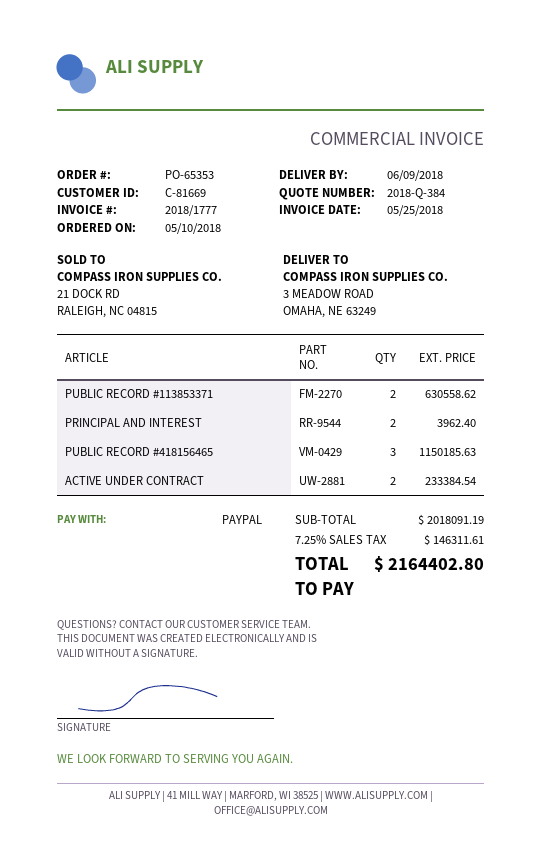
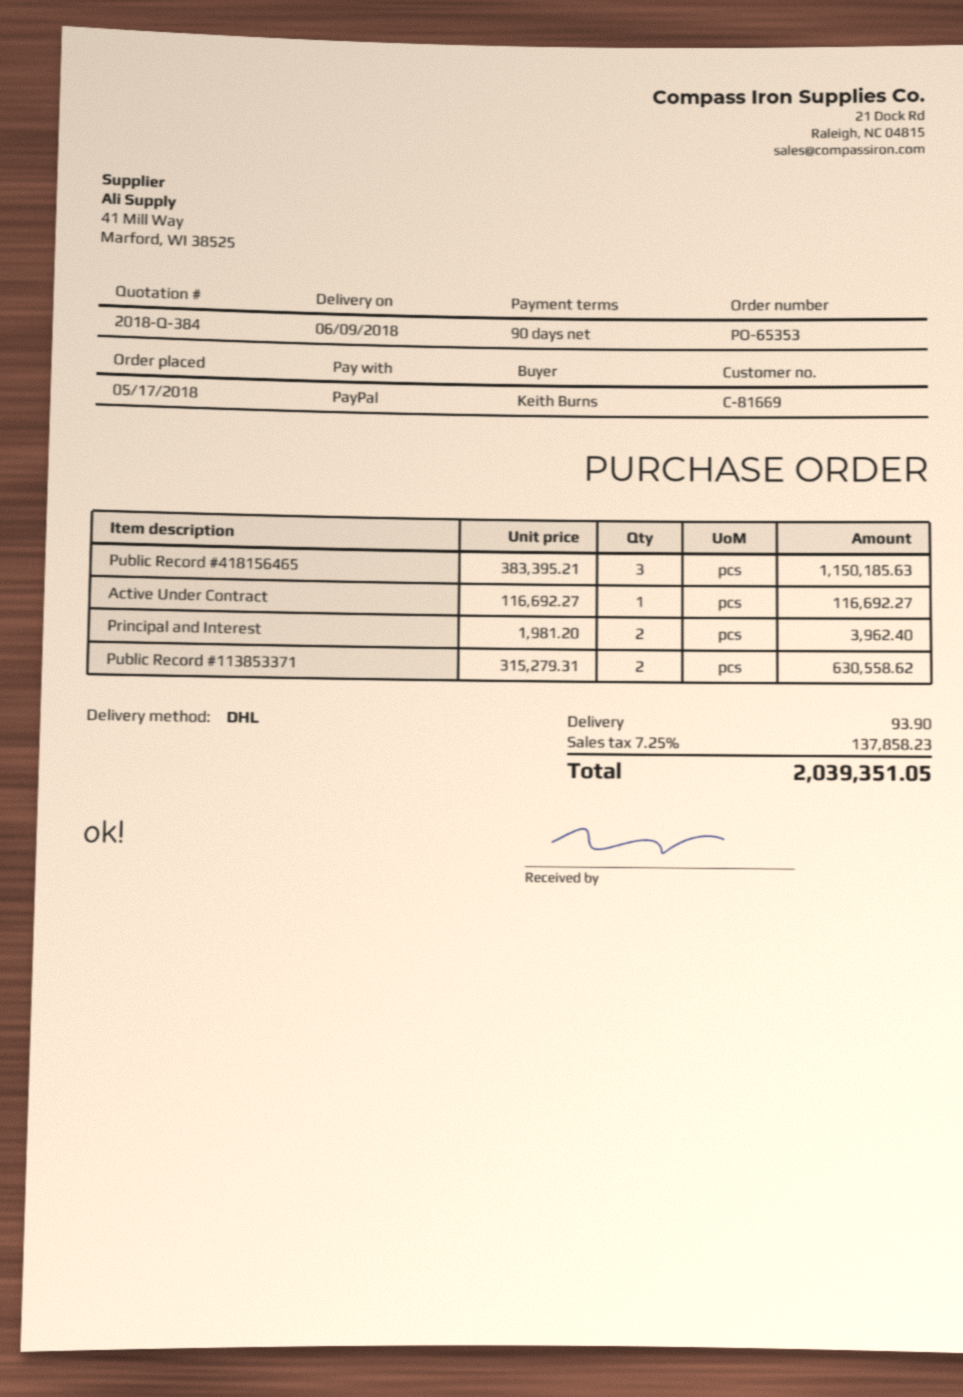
order date: 2018-05-10 -> 2018-05-17
ACTIVE UNDER CONTRACT: 2 for 233384.54 -> 1 for 116692.27
shipping: none -> 93.90
tax: 7.25% = 146311.61 -> 7.25% = 137858.23
total: 2164402.80 -> 2039351.05

